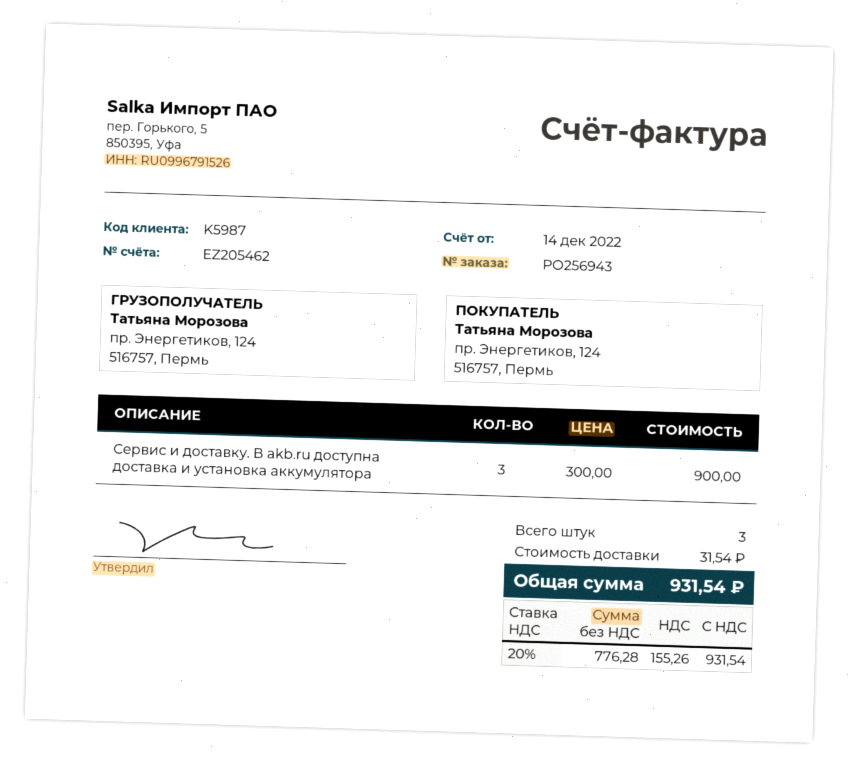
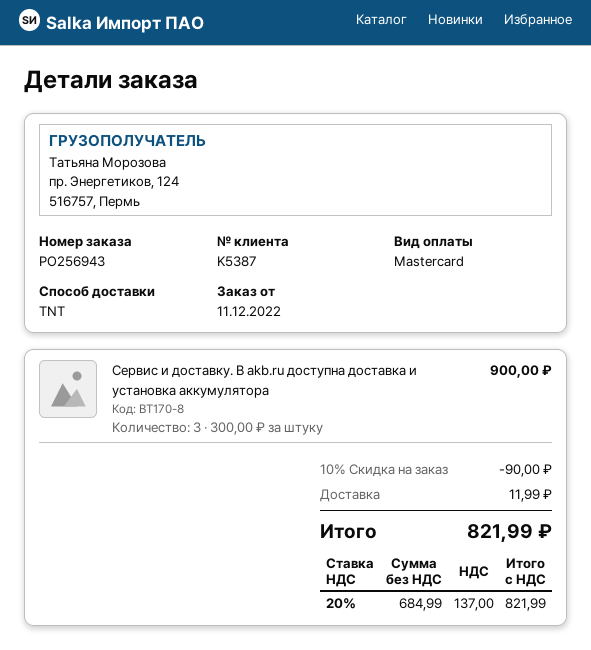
customer number: K5987 -> K5387
discount: none -> 10% = 90.00
shipping: 31.54 -> 11.99
net: 776.28 -> 684.99
tax: 20% = 155.26 -> 20% = 137.00
total: 931.54 -> 821.99

